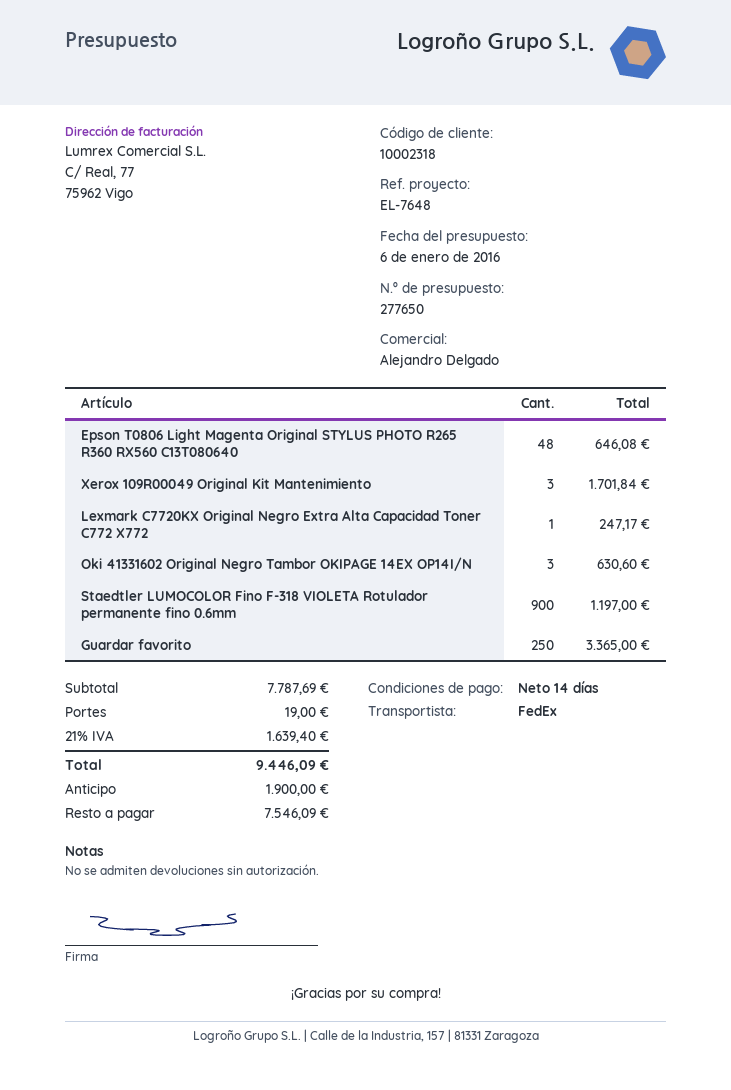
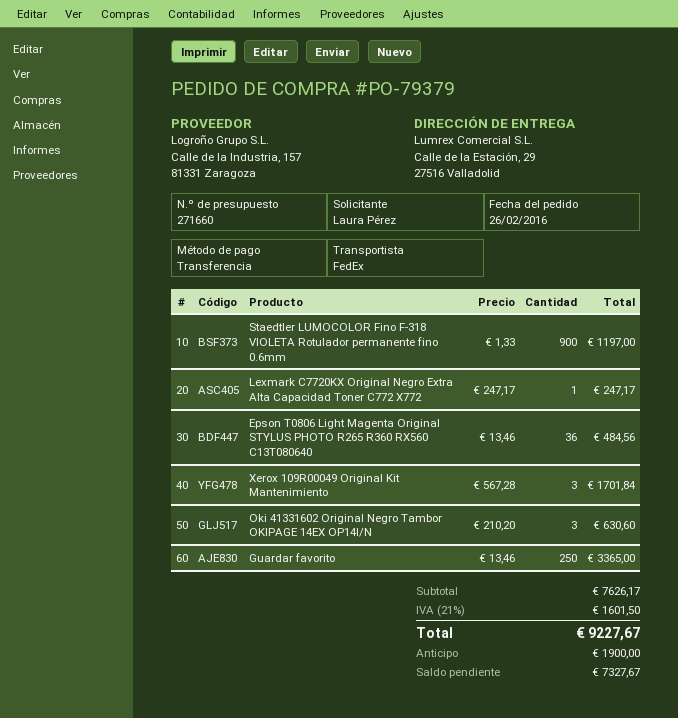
quote number: 277650 -> 271660
Epson T0806 Light Magenta Original STYLUS PHOTO R265 R360 RX560 C13T080640: 48 for 646.08 -> 36 for 484.56
subtotal: 7787.69 -> 7626.17
shipping: 19.00 -> none
tax: 21% = 1639.40 -> 21% = 1601.50
total: 9446.09 -> 9227.67
balance: 7546.09 -> 7327.67

